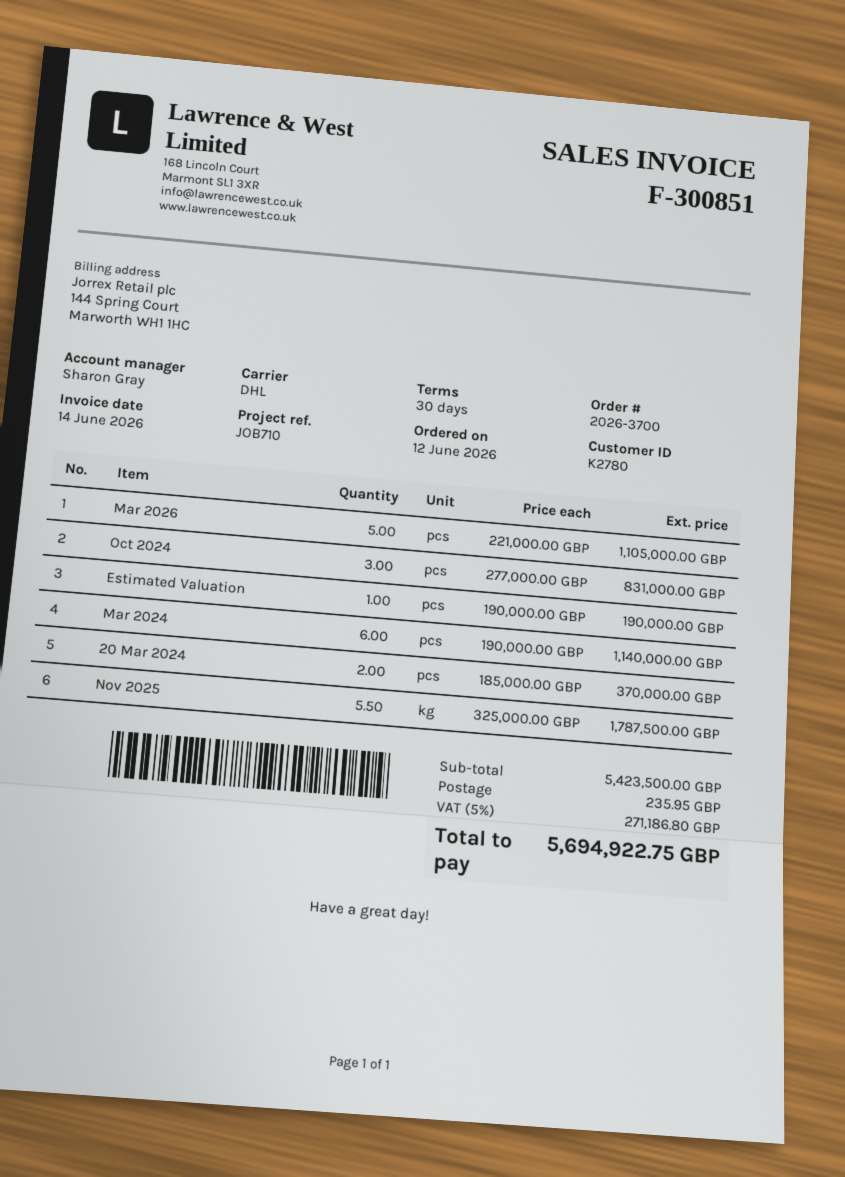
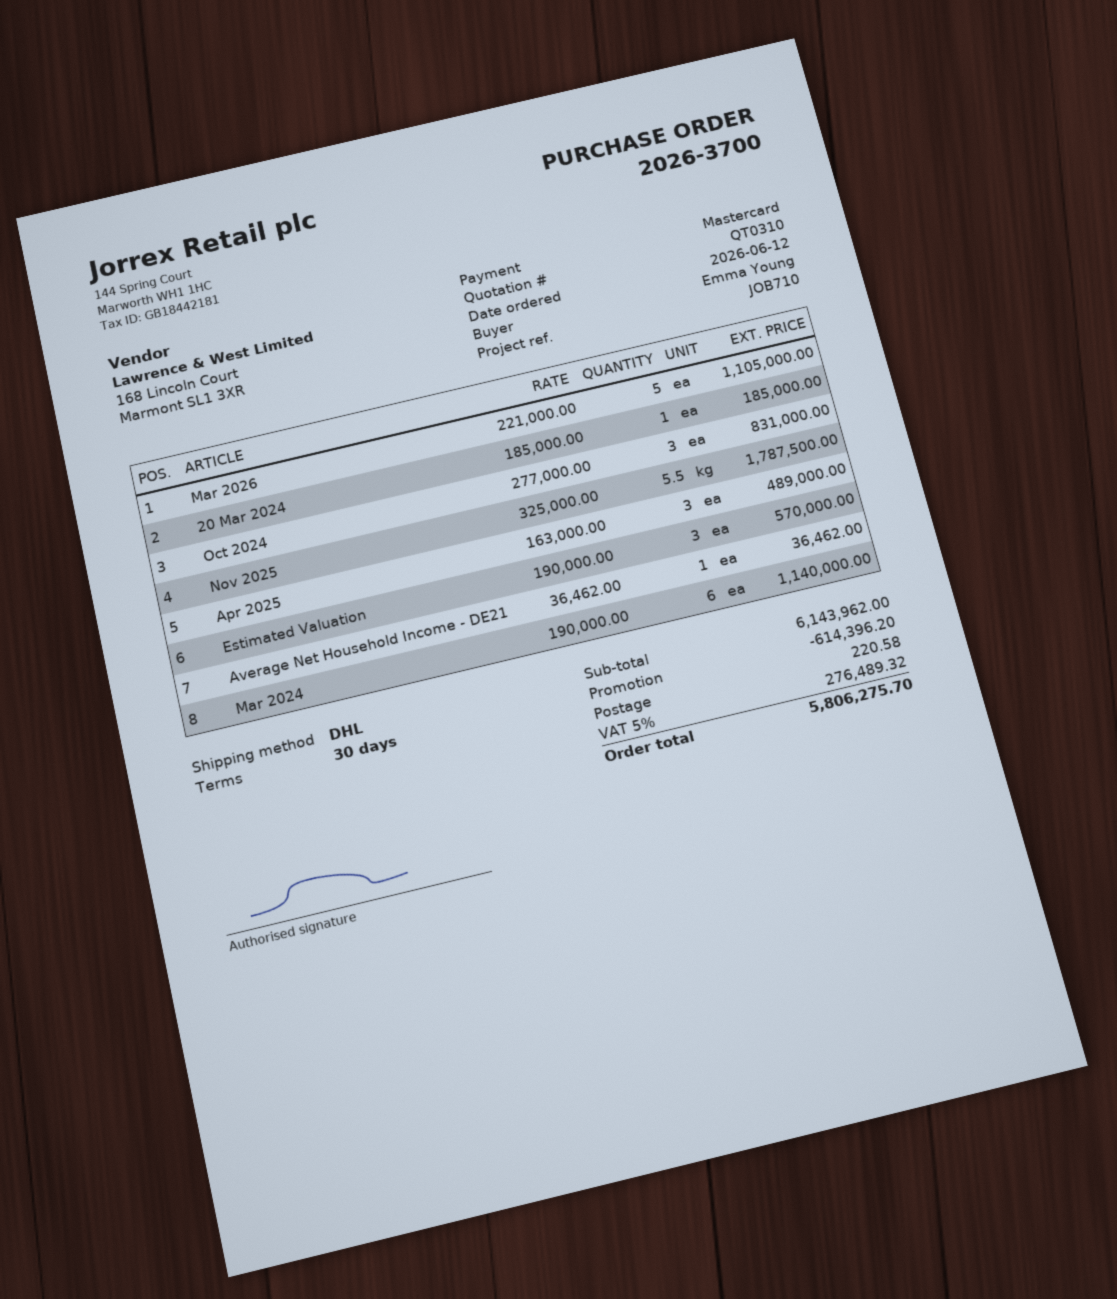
Estimated Valuation: 1 x 190000.00 = 190000.00 -> 3 x 190000.00 = 570000.00
20 Mar 2024: 2 x 185000.00 = 370000.00 -> 1 x 185000.00 = 185000.00
Apr 2025: none -> 3 x 163000.00 = 489000.00
Average Net Household Income - DE21: none -> 1 x 36462.00 = 36462.00
subtotal: 5423500.00 -> 6143962.00
discount: none -> 614396.20
shipping: 235.95 -> 220.58
tax: 5% = 271186.80 -> 5% = 276489.32
total: 5694922.75 -> 5806275.70

